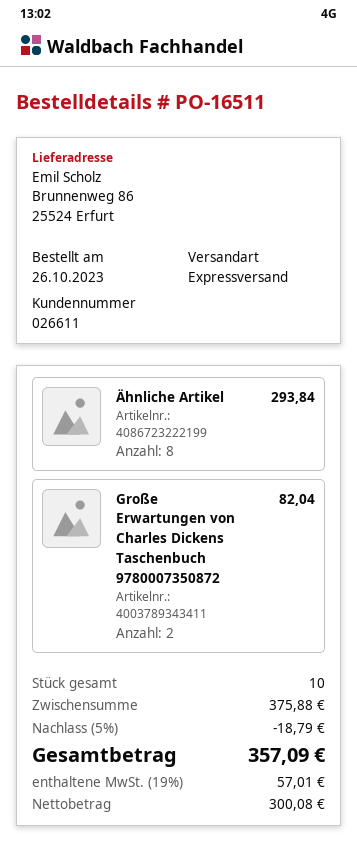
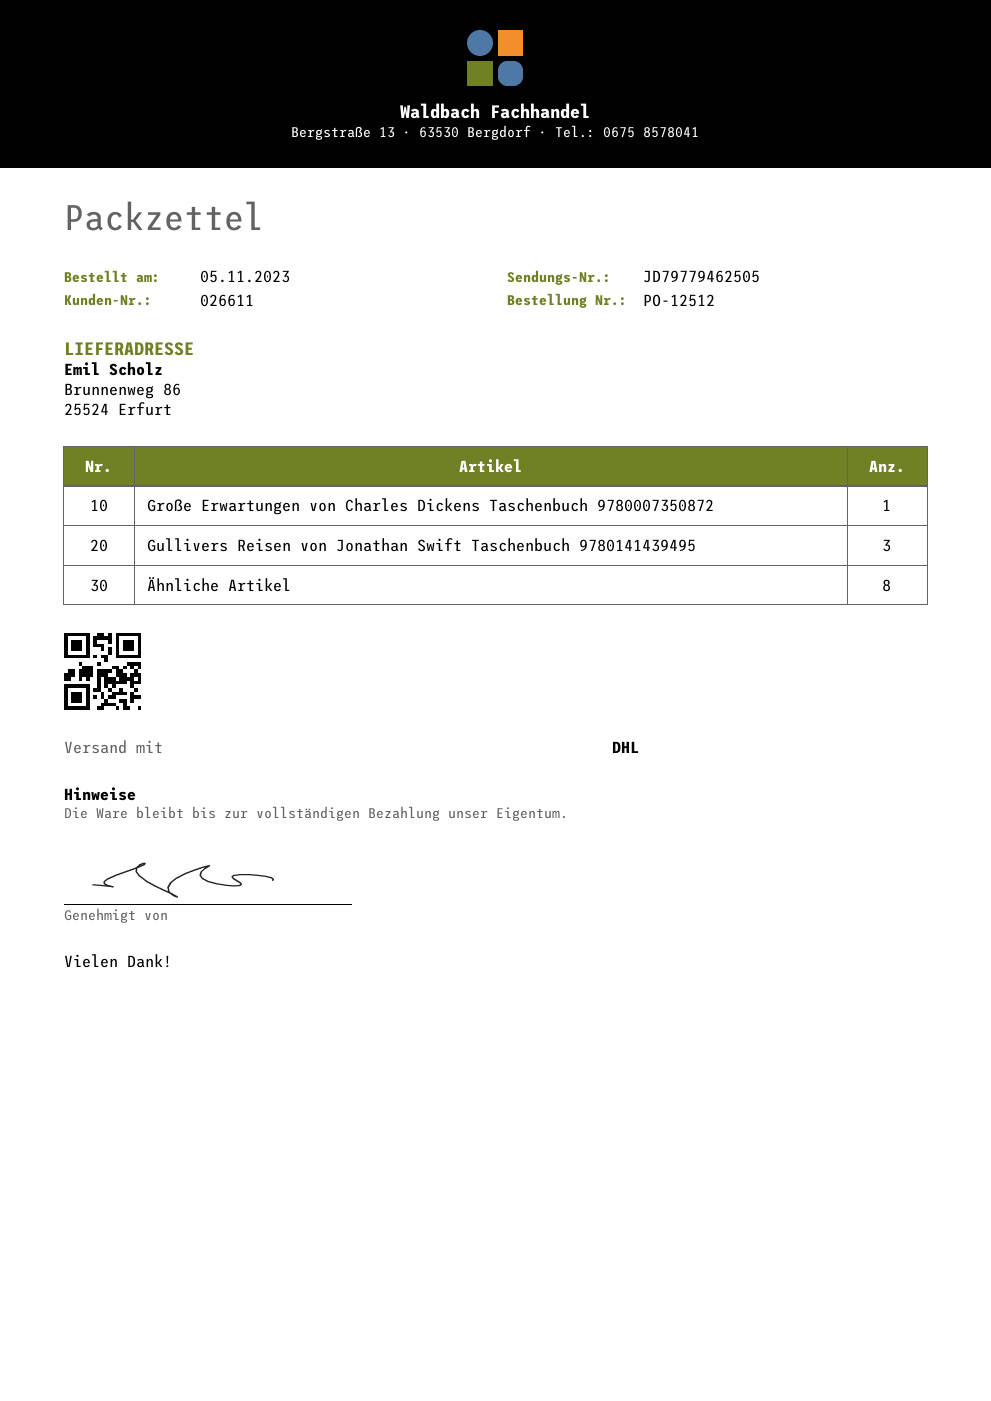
order number: PO-16511 -> PO-12512
order date: 2023-10-26 -> 2023-11-05
shipping method: express -> DHL
Große Erwartungen von Charles Dickens Taschenbuch 9780007350872: 2 -> 1
Gullivers Reisen von Jonathan Swift Taschenbuch 9780141439495: none -> 3

